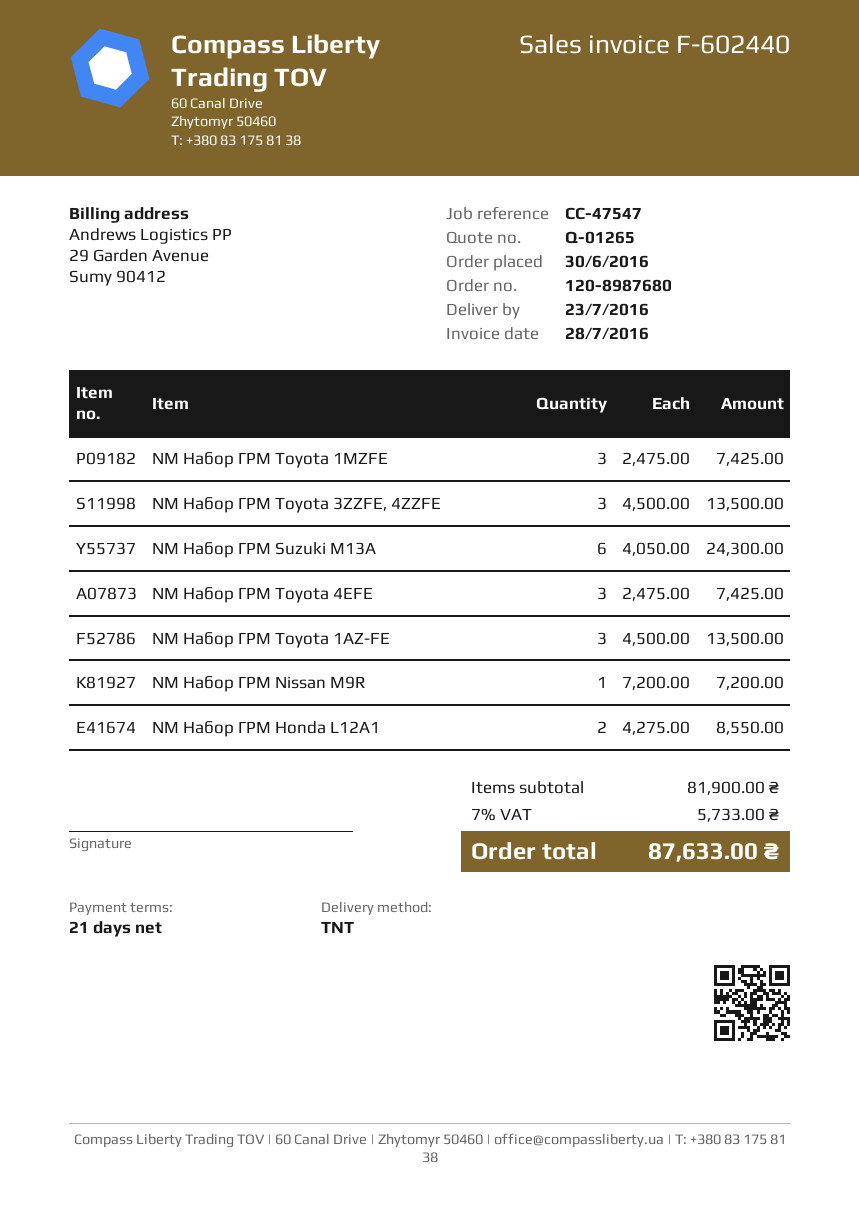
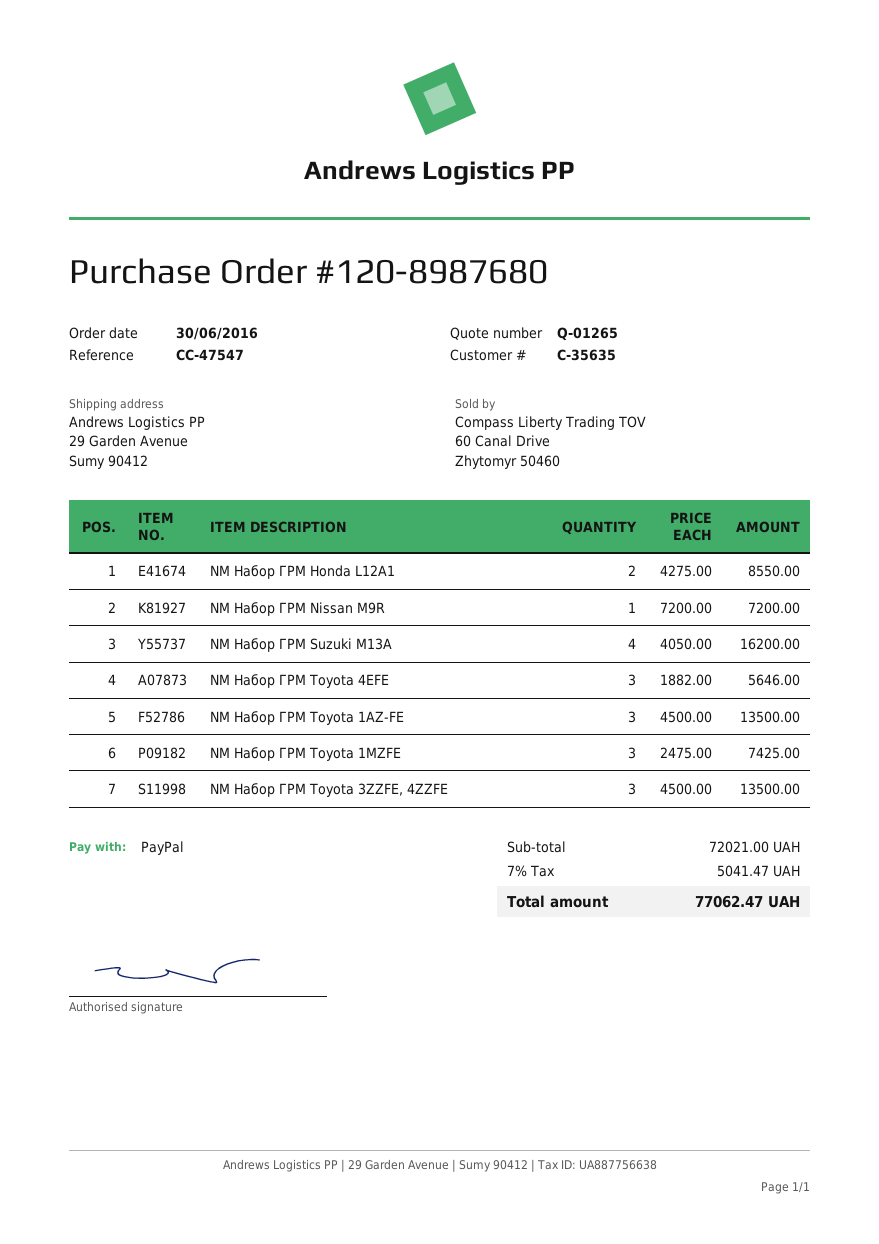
NM Набор ГРМ Suzuki M13A: 6 x 4050.00 = 24300.00 -> 4 x 4050.00 = 16200.00
NM Набор ГРМ Toyota 4EFE: 3 x 2475.00 = 7425.00 -> 3 x 1882.00 = 5646.00
subtotal: 81900.00 -> 72021.00
tax: 7% = 5733.00 -> 7% = 5041.47
total: 87633.00 -> 77062.47

